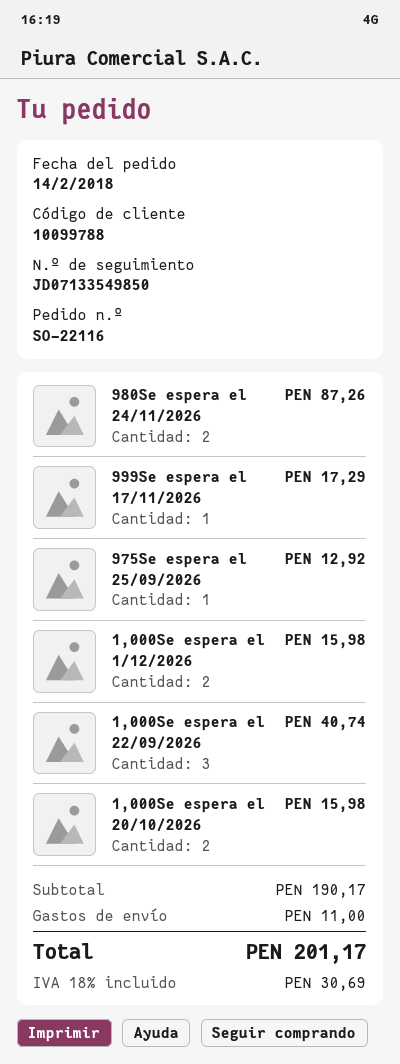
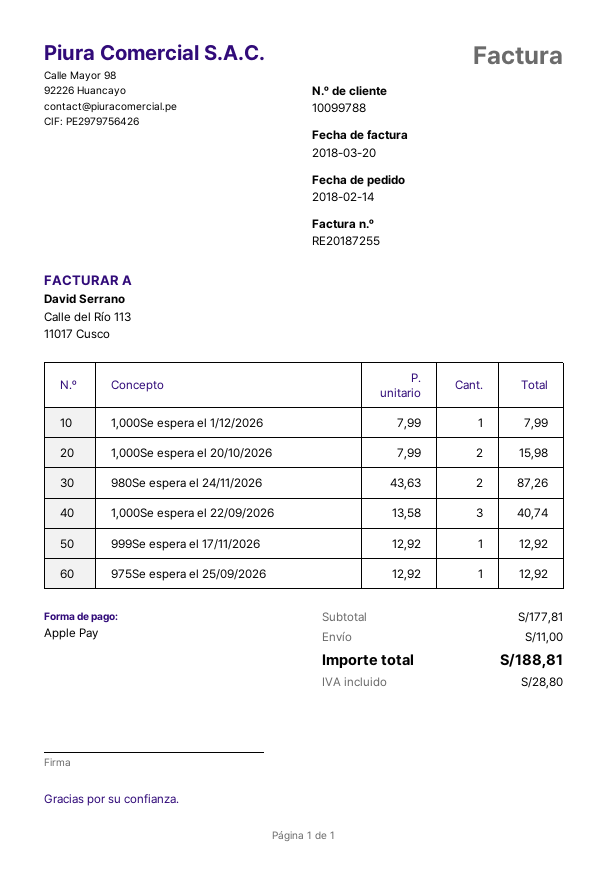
999Se espera el 17/11/2026: 1 for 17.29 -> 1 for 12.92
1,000Se espera el 1/12/2026: 2 for 15.98 -> 1 for 7.99
subtotal: 190.17 -> 177.81
tax: 30.69 -> 28.80
total: 201.17 -> 188.81

